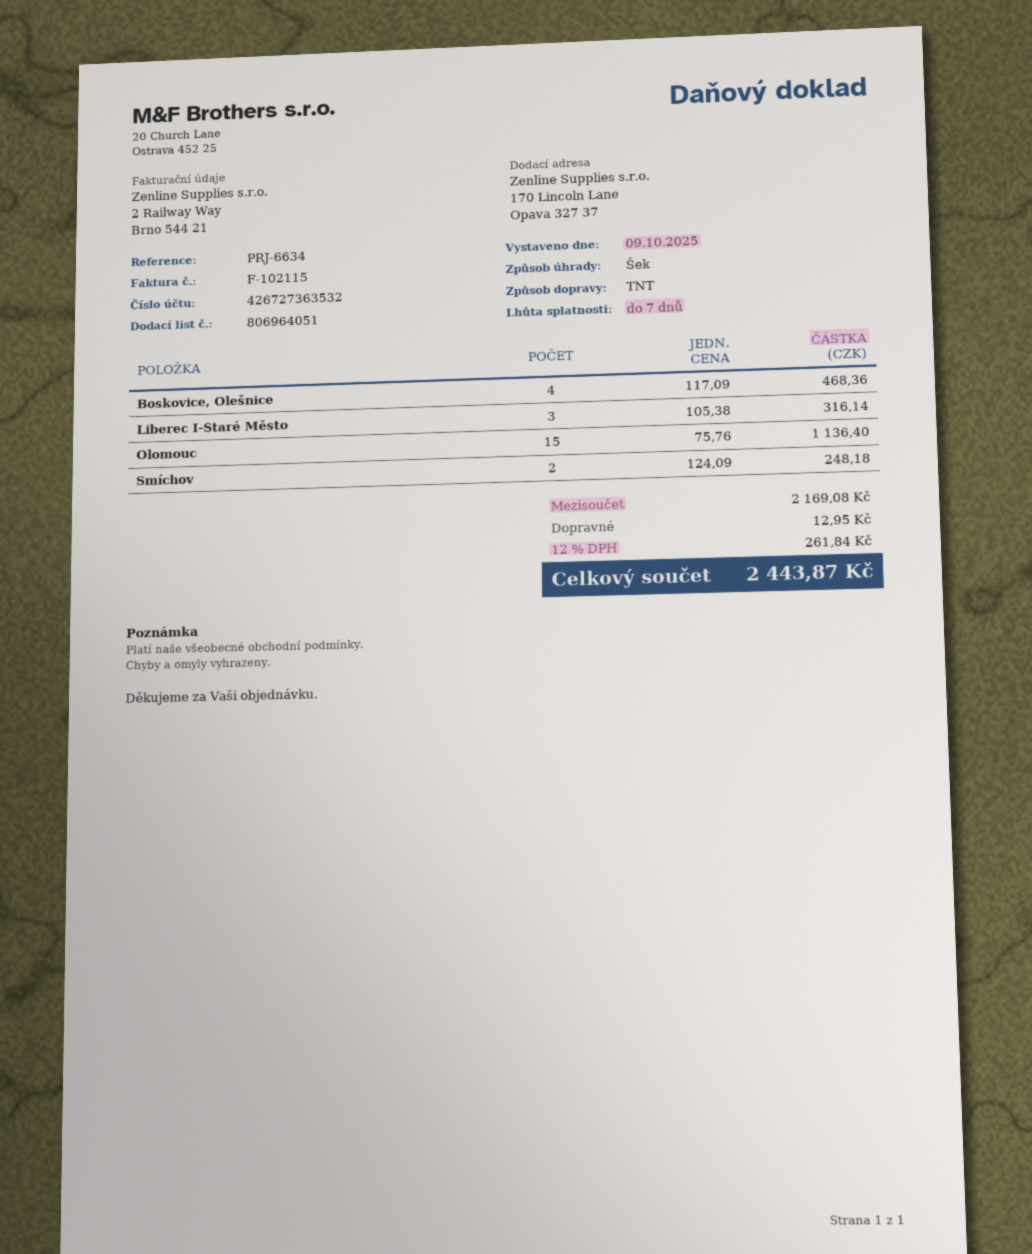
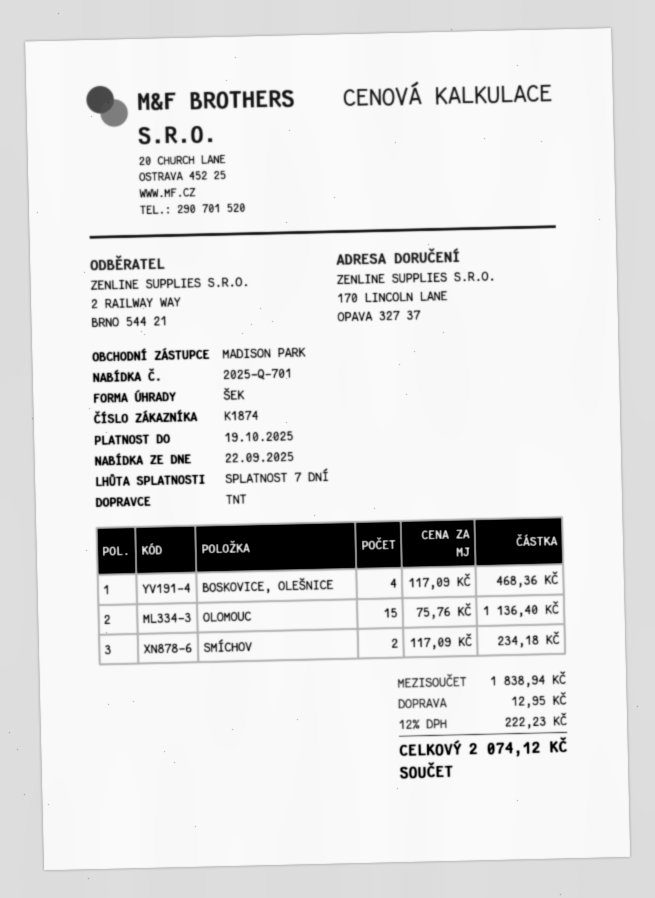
Liberec I-Staré Město: 3 x 105.38 = 316.14 -> none
Smíchov: 2 x 124.09 = 248.18 -> 2 x 117.09 = 234.18
subtotal: 2169.08 -> 1838.94
tax: 12% = 261.84 -> 12% = 222.23
total: 2443.87 -> 2074.12

